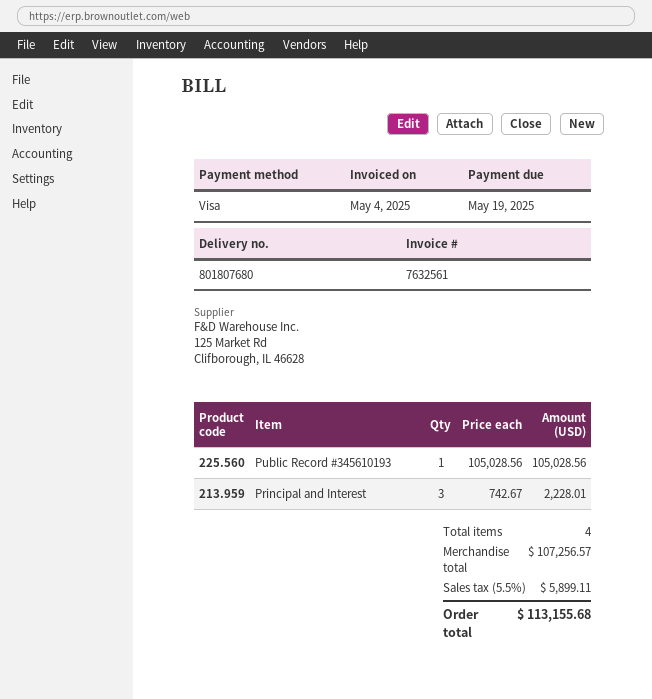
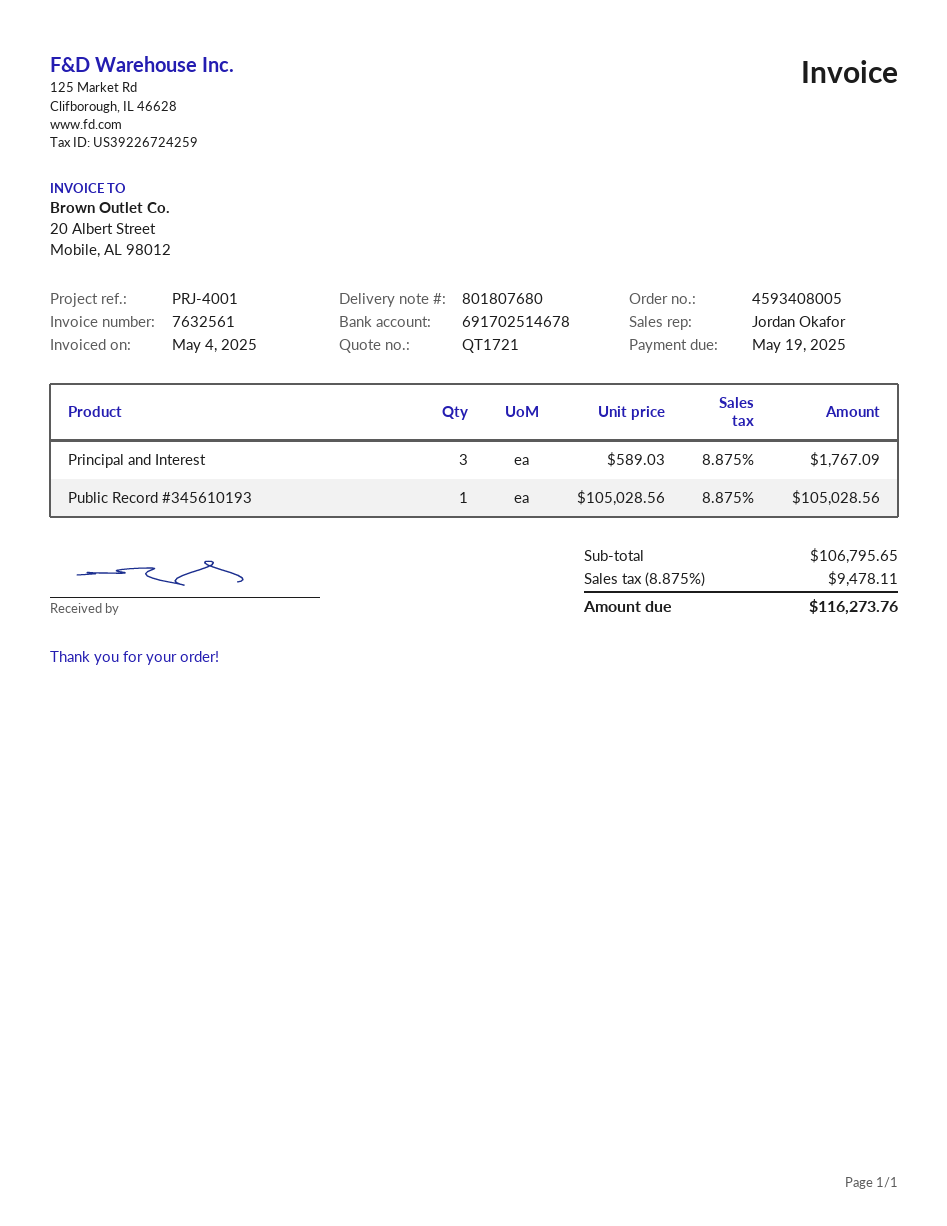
Principal and Interest: 3 x 742.67 = 2228.01 -> 3 x 589.03 = 1767.09
subtotal: 107256.57 -> 106795.65
tax: 5.5% = 5899.11 -> 8.875% = 9478.11
total: 113155.68 -> 116273.76

